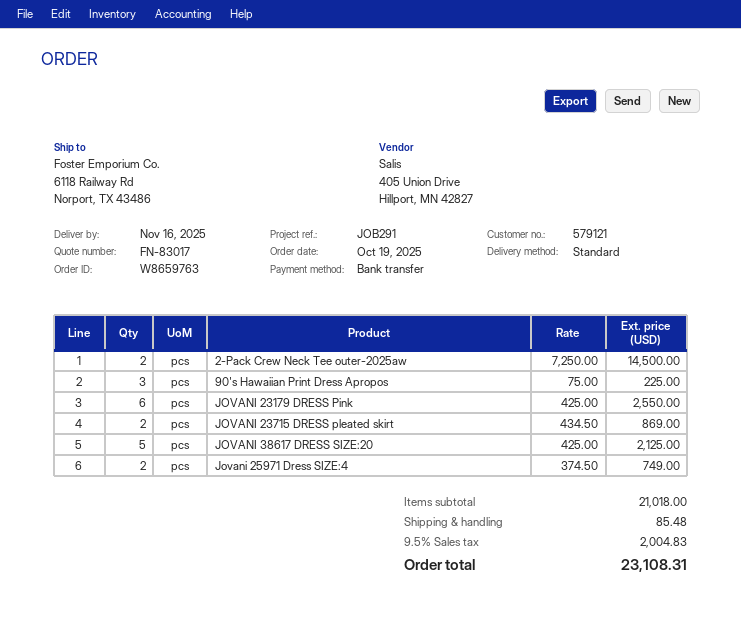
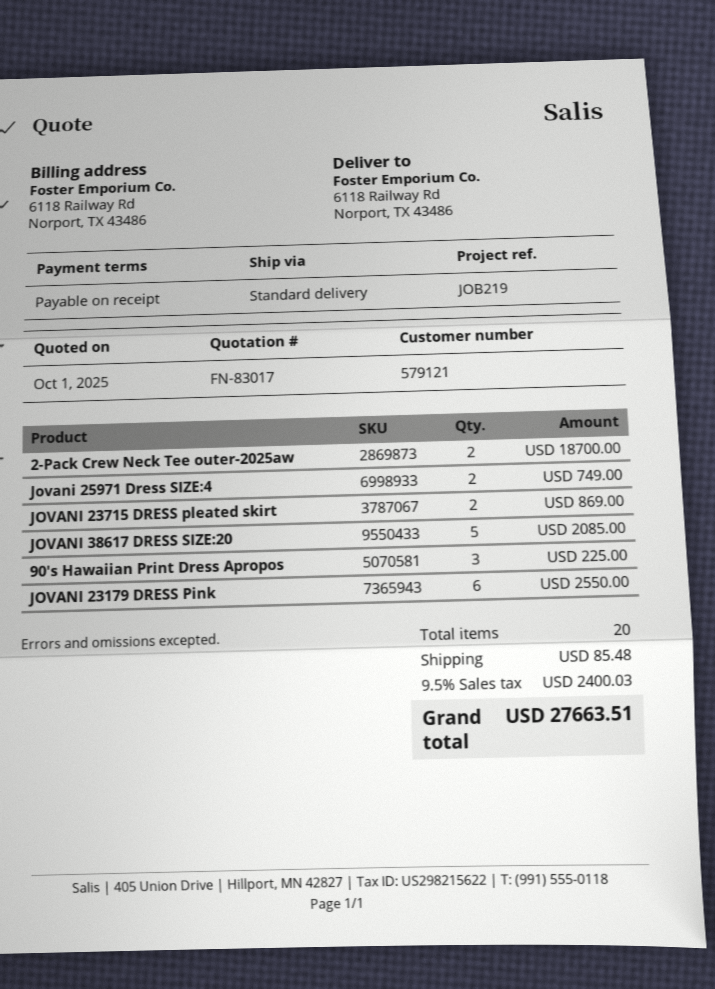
reference: JOB291 -> JOB219
2-Pack Crew Neck Tee outer-2025aw: 2 for 14500.00 -> 2 for 18700.00
JOVANI 38617 DRESS SIZE:20: 5 for 2125.00 -> 5 for 2085.00
tax: 9.5% = 2004.83 -> 9.5% = 2400.03
total: 23108.31 -> 27663.51

